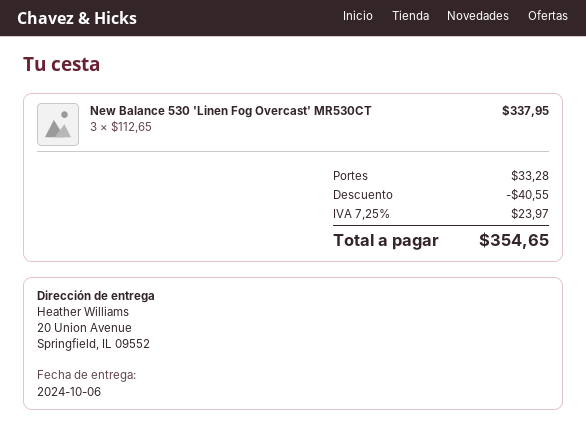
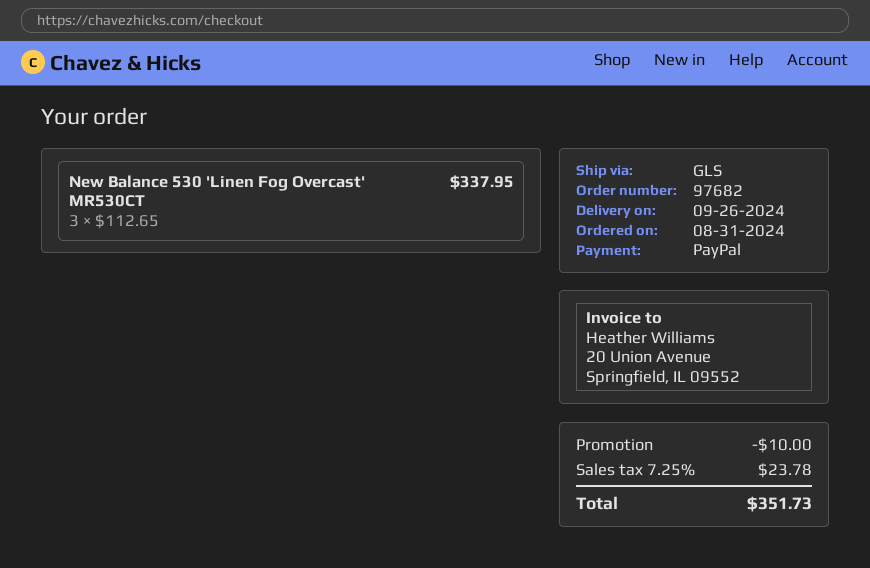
delivery date: 2024-10-06 -> 2024-09-26
discount: 40.55 -> 10.00
shipping: 33.28 -> none
tax: 7.25% = 23.97 -> 7.25% = 23.78
total: 354.65 -> 351.73

